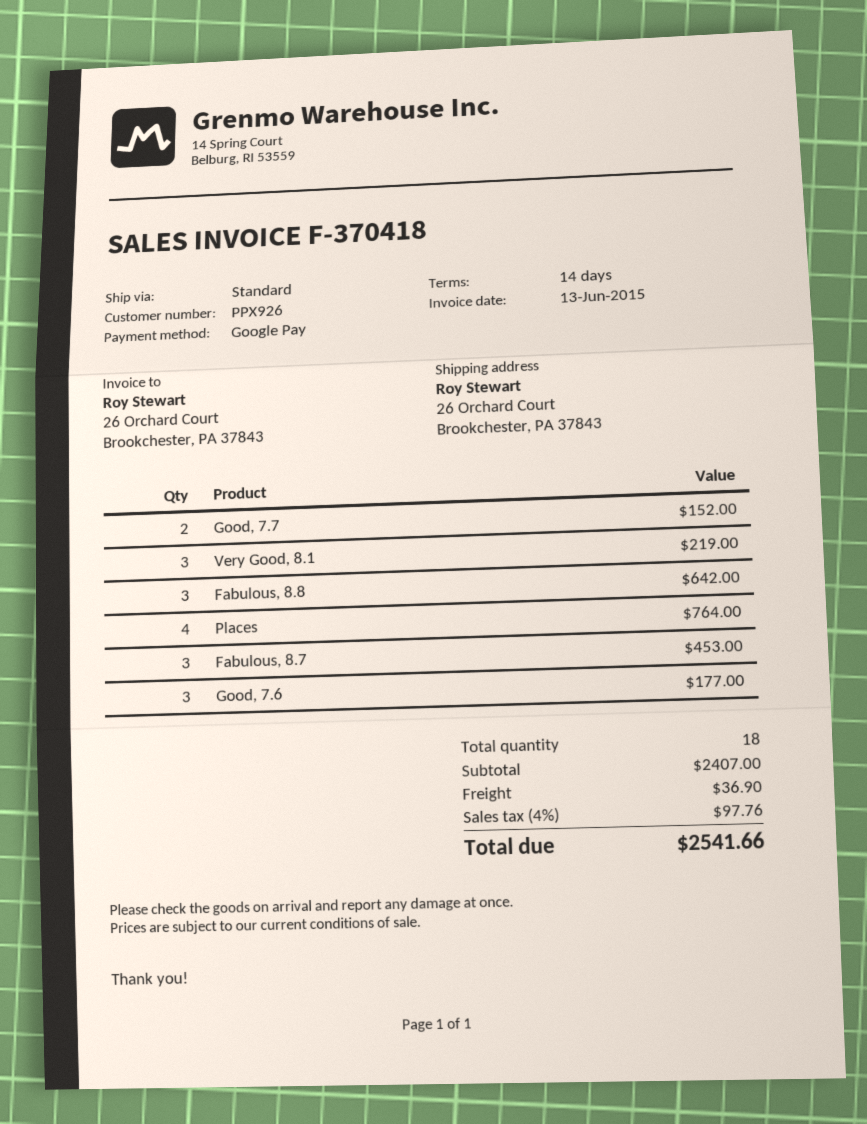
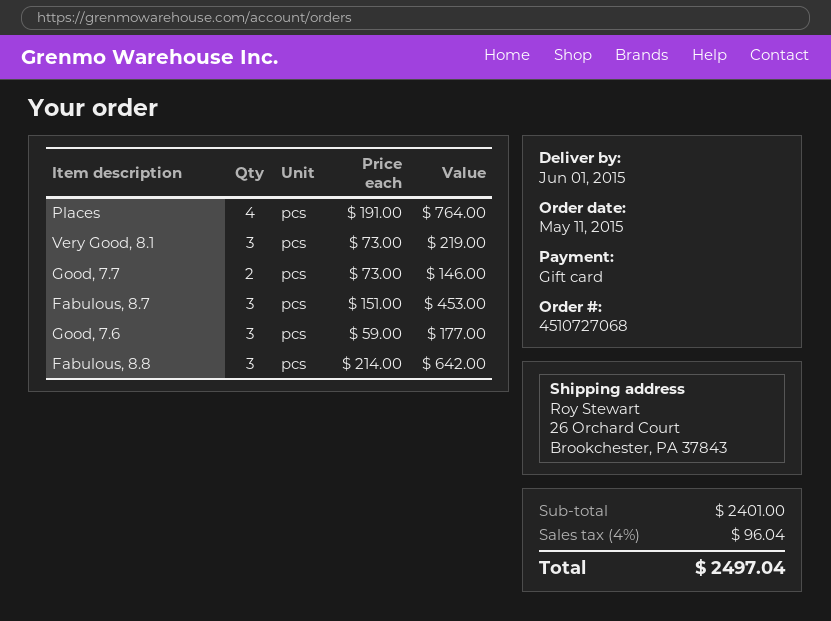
payment method: Google Pay -> gift card
Good, 7.7: 2 for 152.00 -> 2 for 146.00
subtotal: 2407.00 -> 2401.00
shipping: 36.90 -> none
tax: 4% = 97.76 -> 4% = 96.04
total: 2541.66 -> 2497.04

